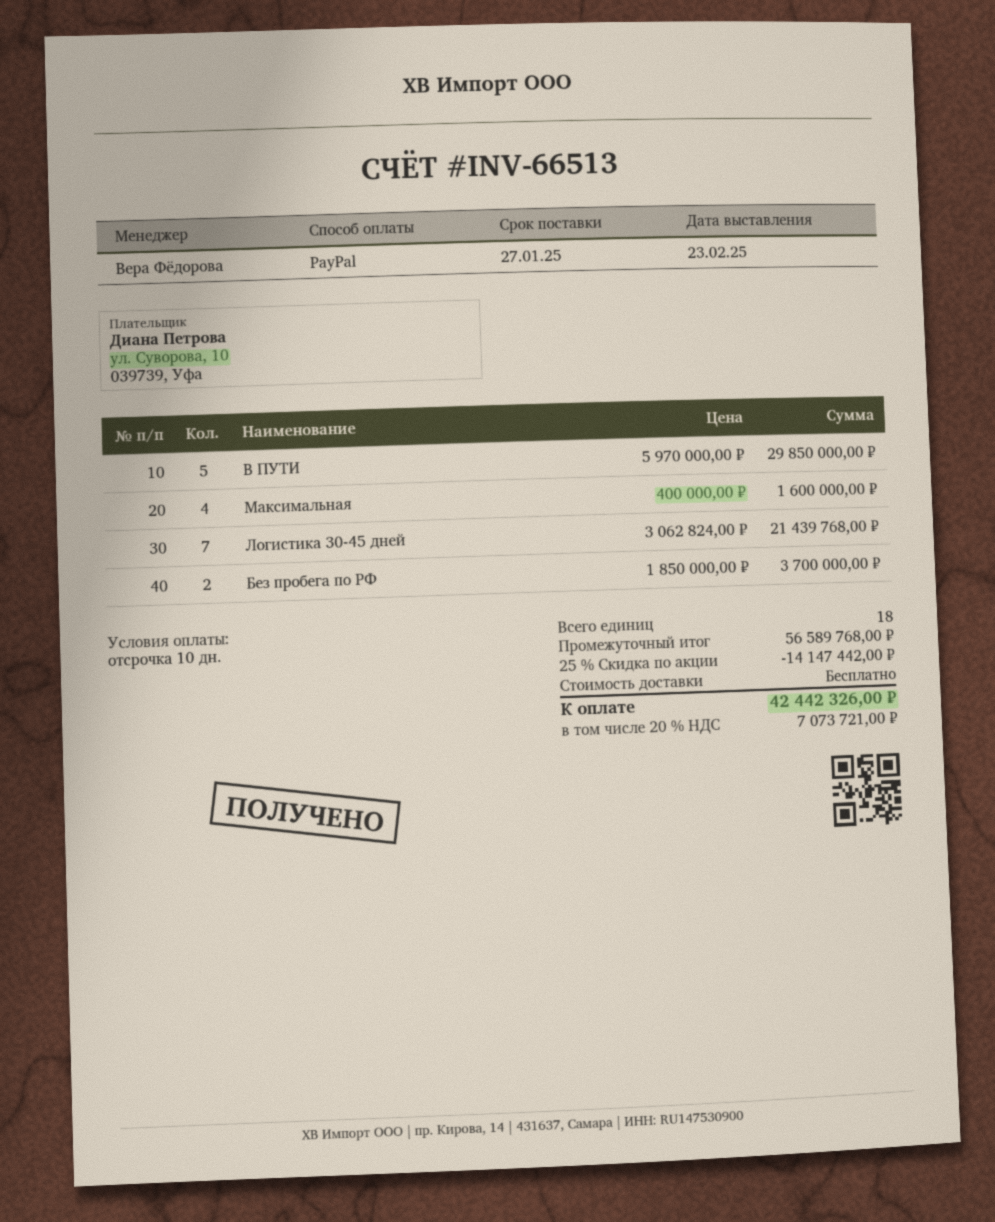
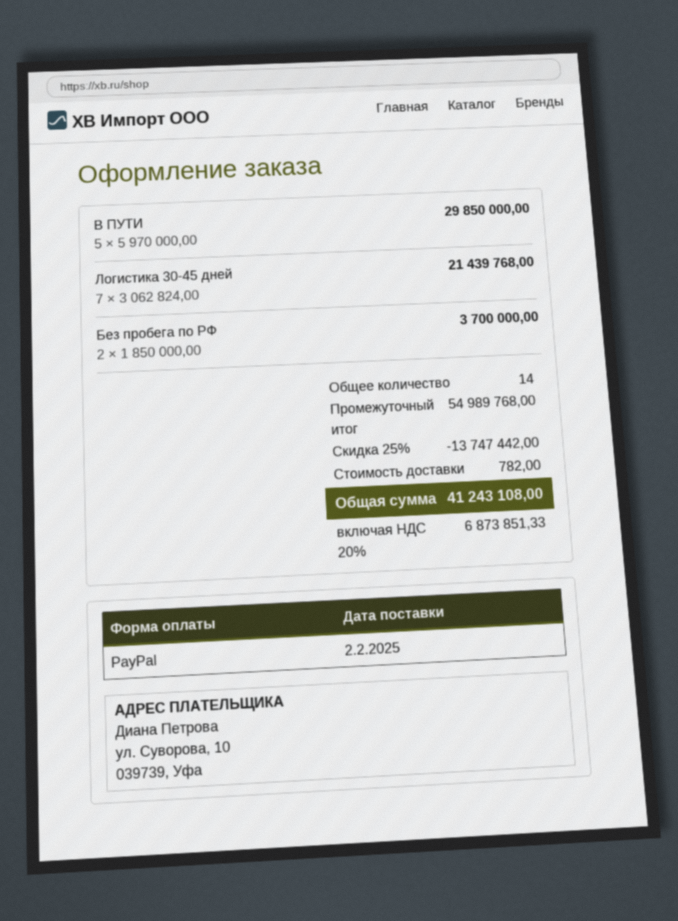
delivery date: 2025-01-27 -> 2025-02-02
Максимальная: 4 x 400000.00 = 1600000.00 -> none
total quantity: 18 -> 14
subtotal: 56589768.00 -> 54989768.00
discount: 25% = 14147442.00 -> 25% = 13747442.00
shipping: 0.00 -> 782.00
tax: 20% = 7073721.00 -> 20% = 6873851.33
total: 42442326.00 -> 41243108.00

